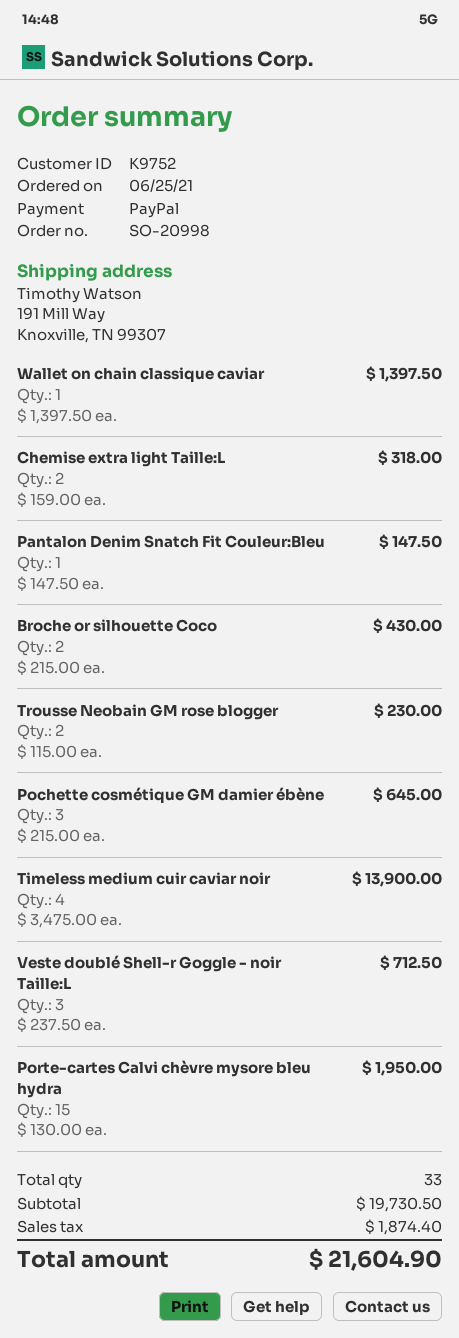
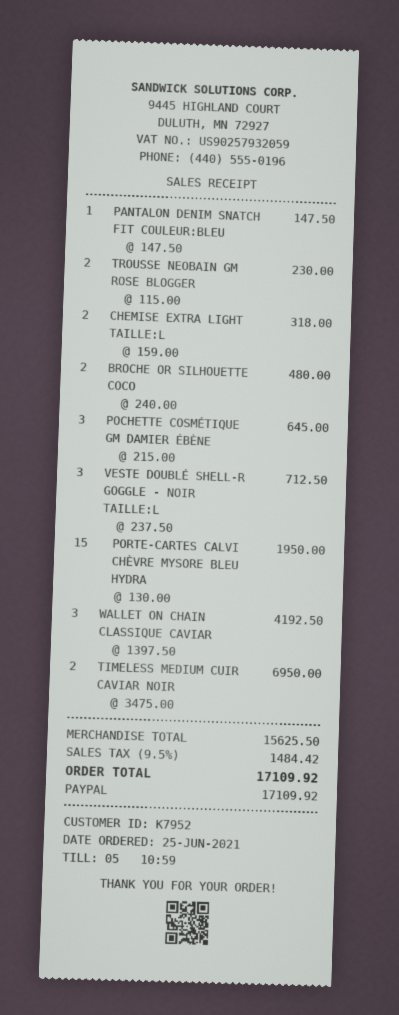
customer number: K9752 -> K7952
Wallet on chain classique caviar: 1 x 1397.50 = 1397.50 -> 3 x 1397.50 = 4192.50
Broche or silhouette Coco: 2 x 215.00 = 430.00 -> 2 x 240.00 = 480.00
Timeless medium cuir caviar noir: 4 x 3475.00 = 13900.00 -> 2 x 3475.00 = 6950.00
subtotal: 19730.50 -> 15625.50
tax: 1874.40 -> 1484.42
total: 21604.90 -> 17109.92

